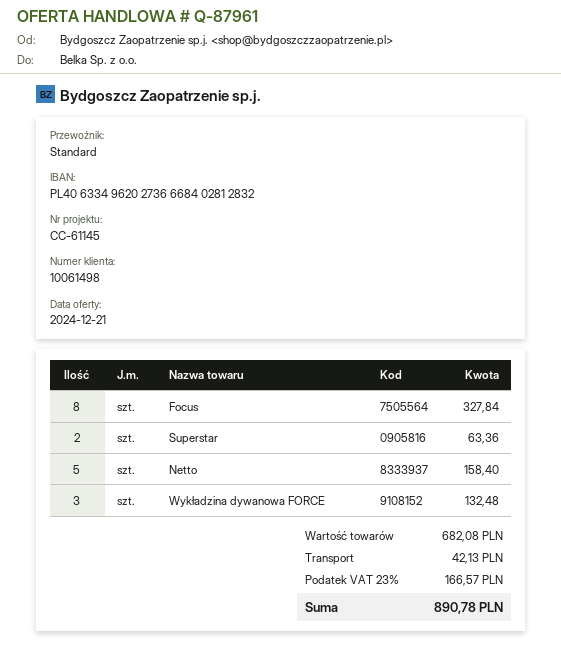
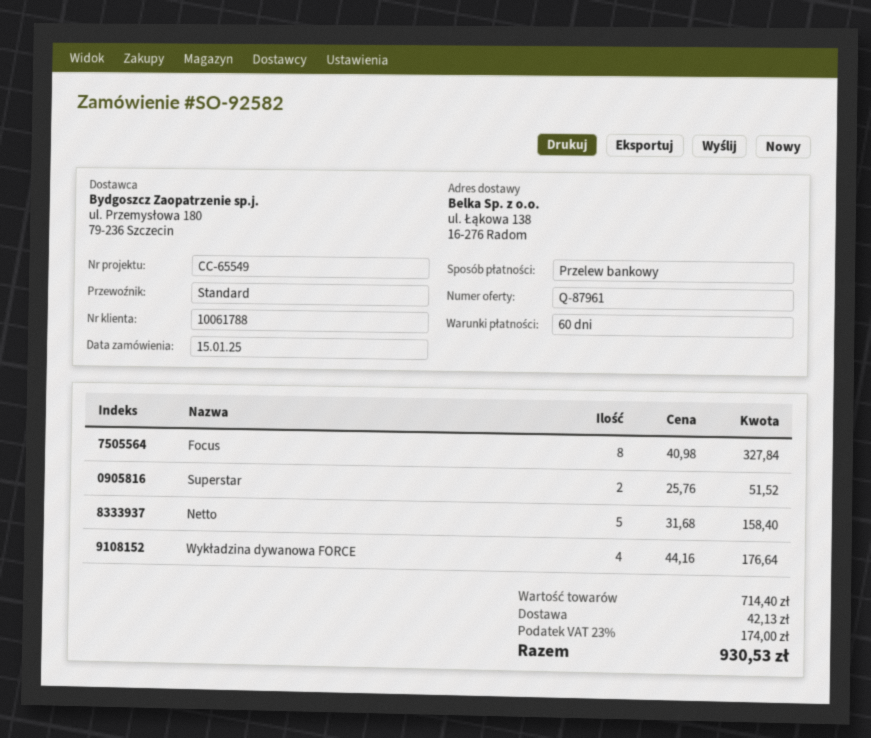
customer number: 10061498 -> 10061788
reference: CC-61145 -> CC-65549
Superstar: 2 for 63.36 -> 2 for 51.52
Wykładzina dywanowa FORCE: 3 for 132.48 -> 4 for 176.64
subtotal: 682.08 -> 714.40
tax: 23% = 166.57 -> 23% = 174.00
total: 890.78 -> 930.53

